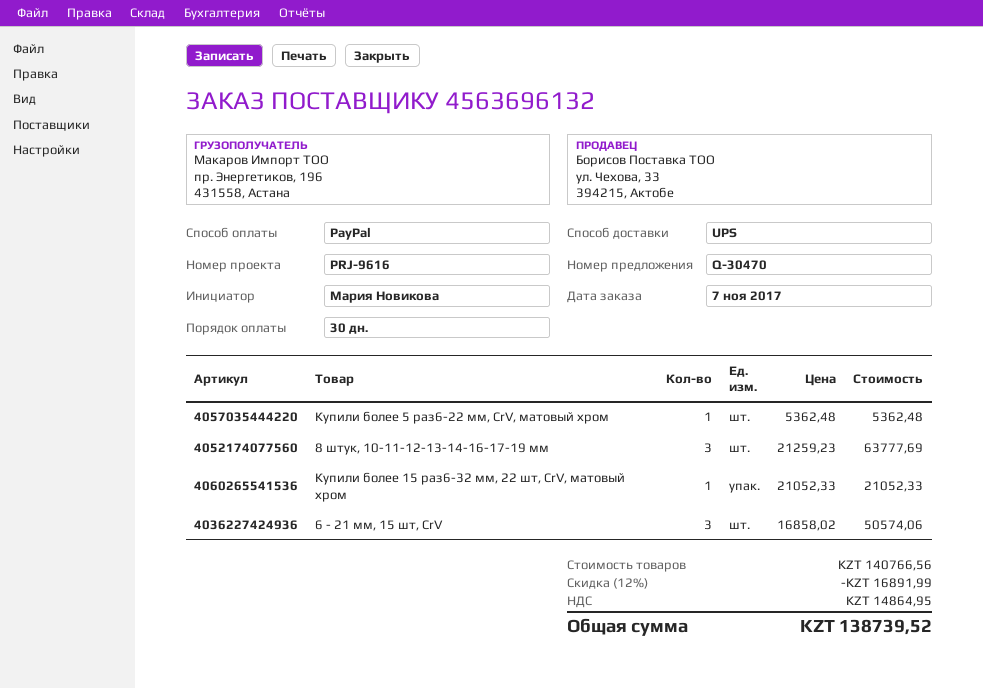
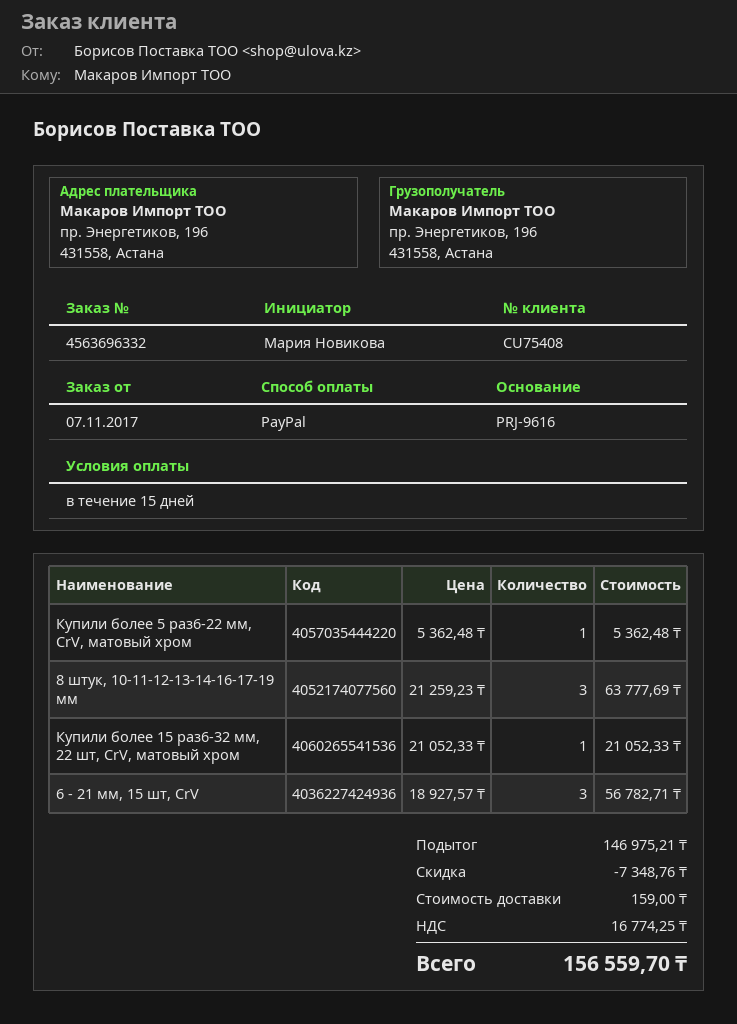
order number: 4563696132 -> 4563696332
payment terms: 30 days -> 15 days
6 - 21 мм, 15 шт, CrV: 3 x 16858.02 = 50574.06 -> 3 x 18927.57 = 56782.71
subtotal: 140766.56 -> 146975.21
discount: 16891.99 -> 7348.76
shipping: none -> 159.00
tax: 14864.95 -> 16774.25
total: 138739.52 -> 156559.70

